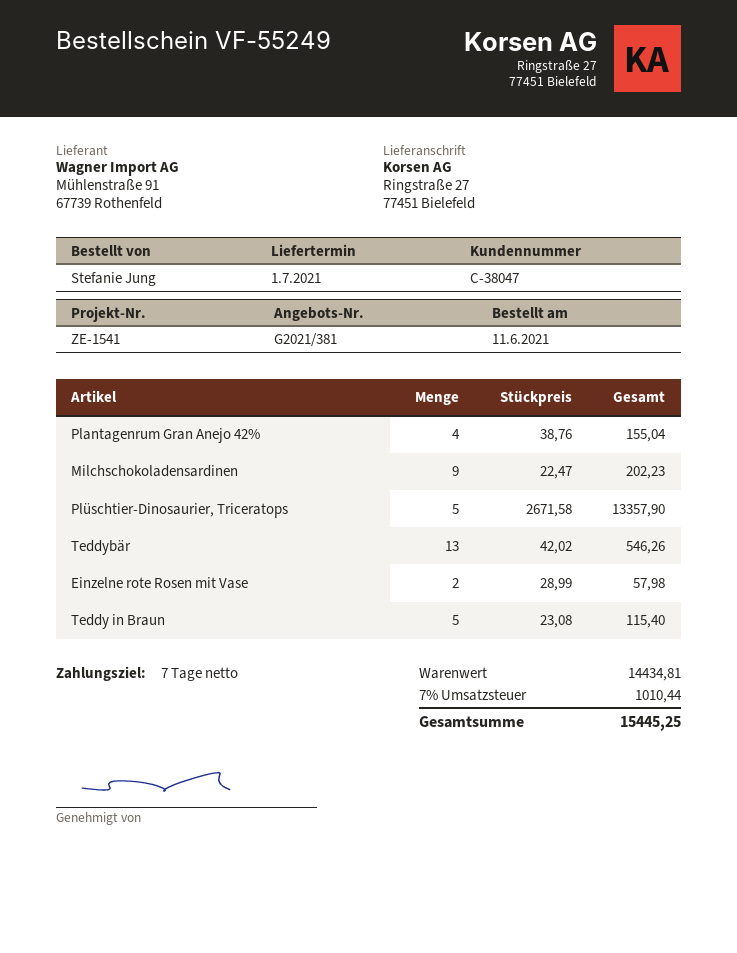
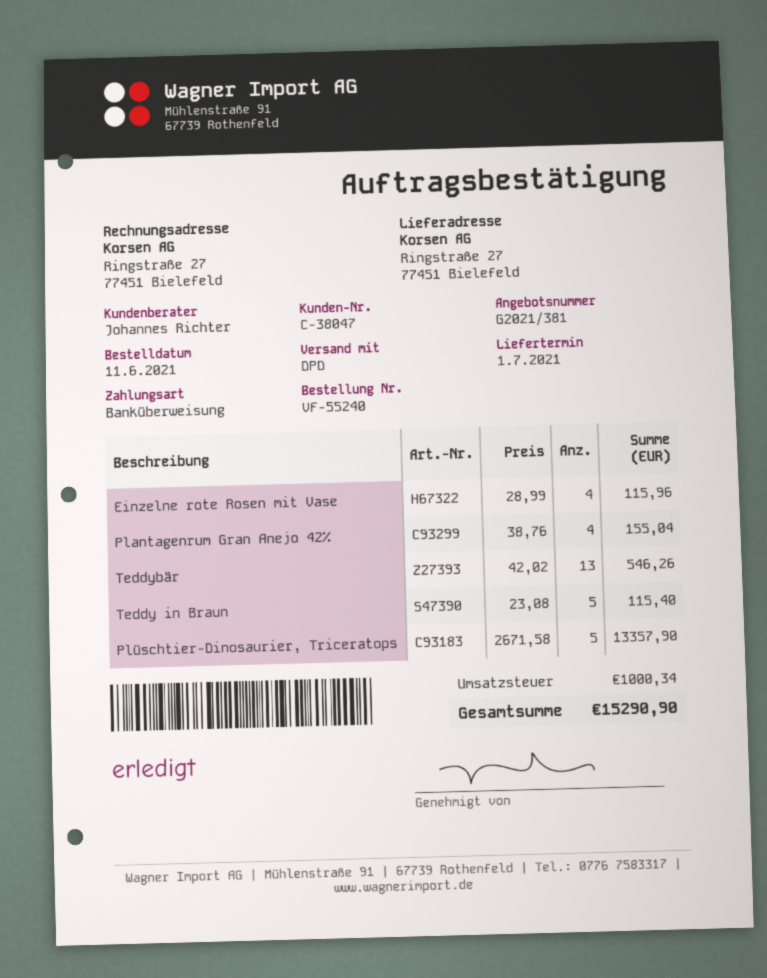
order number: VF-55249 -> VF-55240
Milchschokoladensardinen: 9 x 22.47 = 202.23 -> none
Einzelne rote Rosen mit Vase: 2 x 28.99 = 57.98 -> 4 x 28.99 = 115.96
tax: 1010.44 -> 1000.34
total: 15445.25 -> 15290.90

